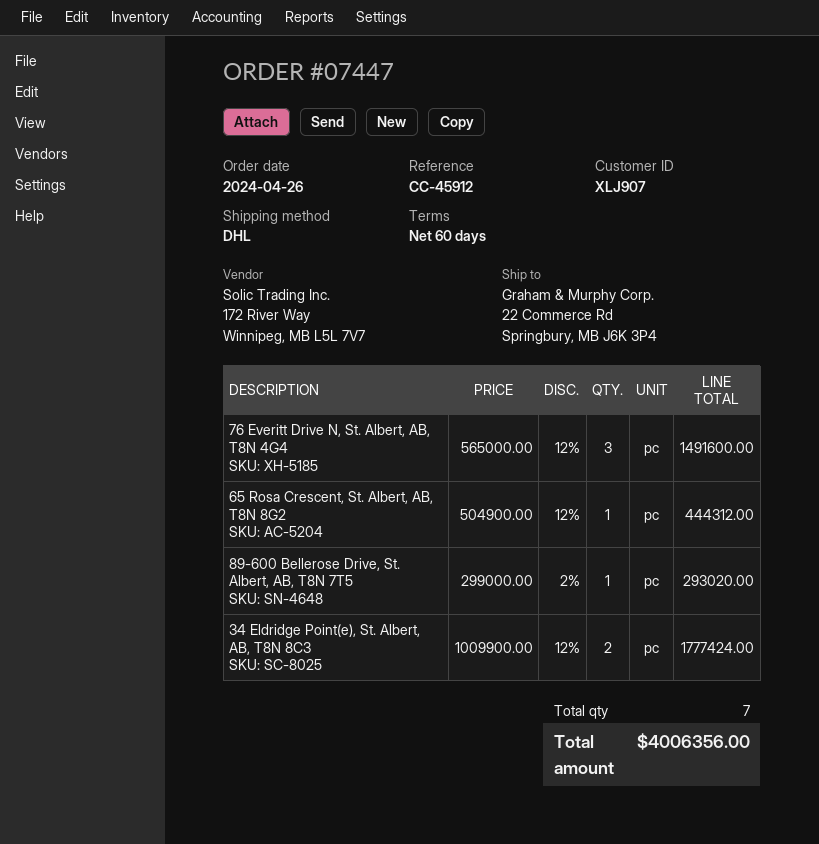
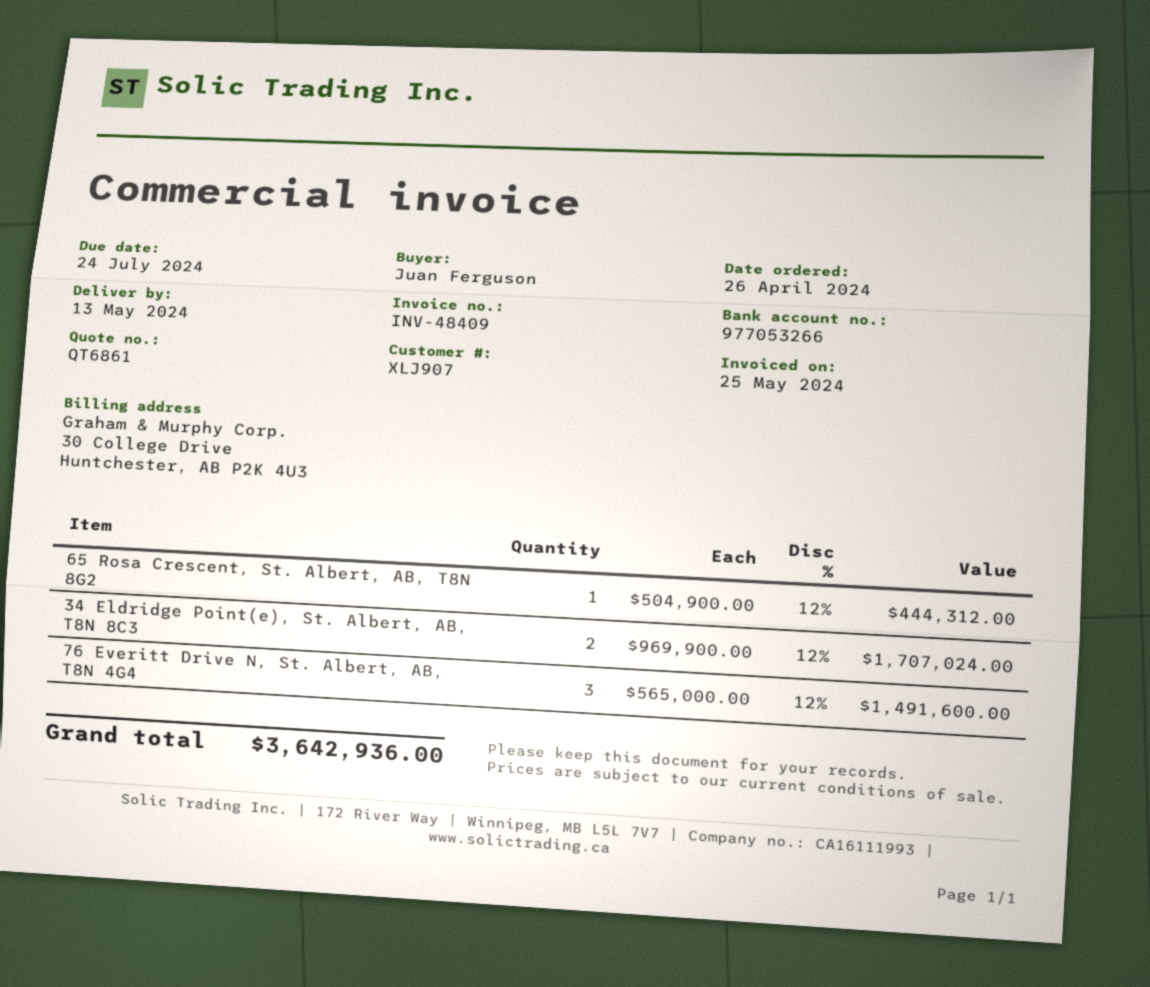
89-600 Bellerose Drive, St. Albert, AB, T8N 7T5: 1 x 299000.00 - 2% = 293020.00 -> none
34 Eldridge Point(e), St. Albert, AB, T8N 8C3: 2 x 1009900.00 - 12% = 1777424.00 -> 2 x 969900.00 - 12% = 1707024.00
total: 4006356.00 -> 3642936.00

